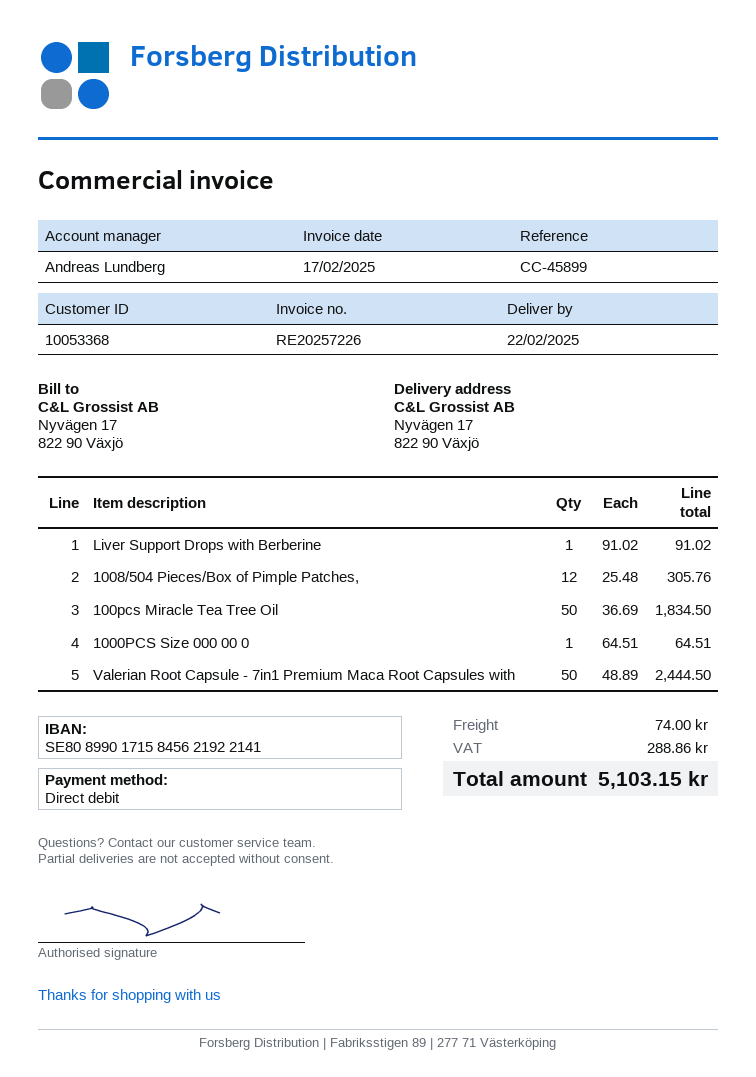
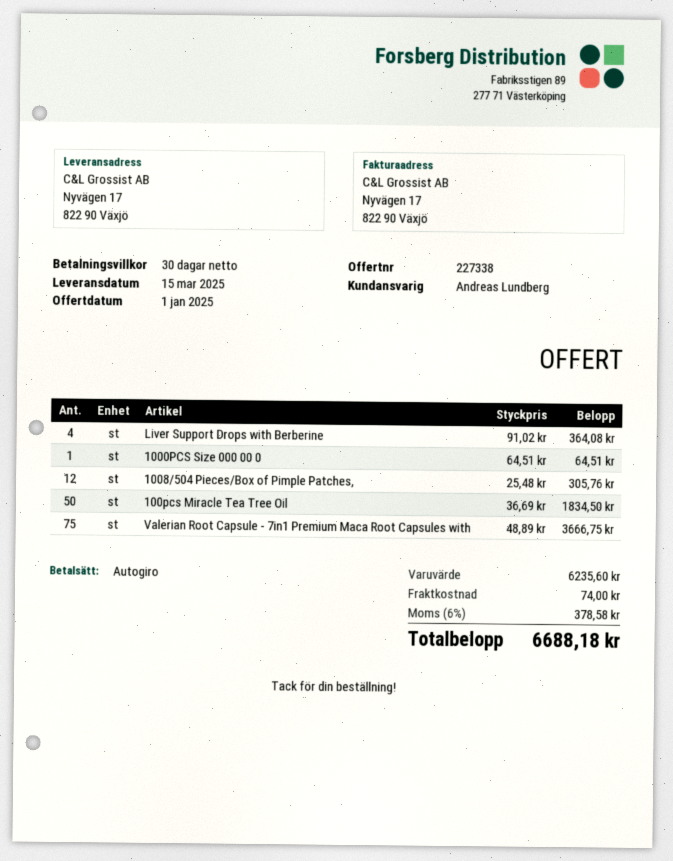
delivery date: 2025-02-22 -> 2025-03-15
Liver Support Drops with Berberine: 1 x 91.02 = 91.02 -> 4 x 91.02 = 364.08
Valerian Root Capsule - 7in1 Premium Maca Root Capsules with: 50 x 48.89 = 2444.50 -> 75 x 48.89 = 3666.75
tax: 288.86 -> 378.58
total: 5103.15 -> 6688.18

